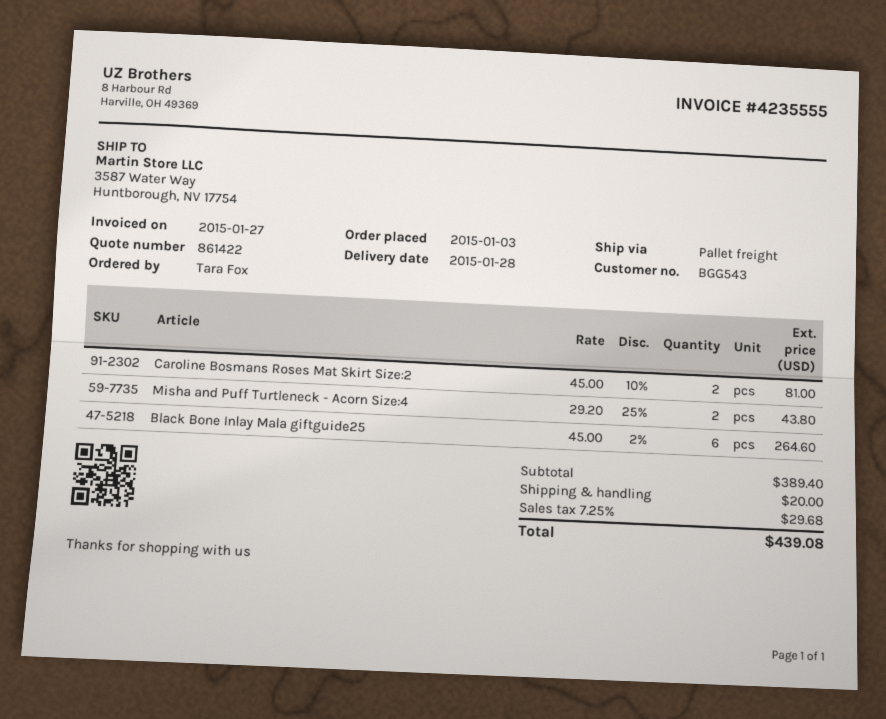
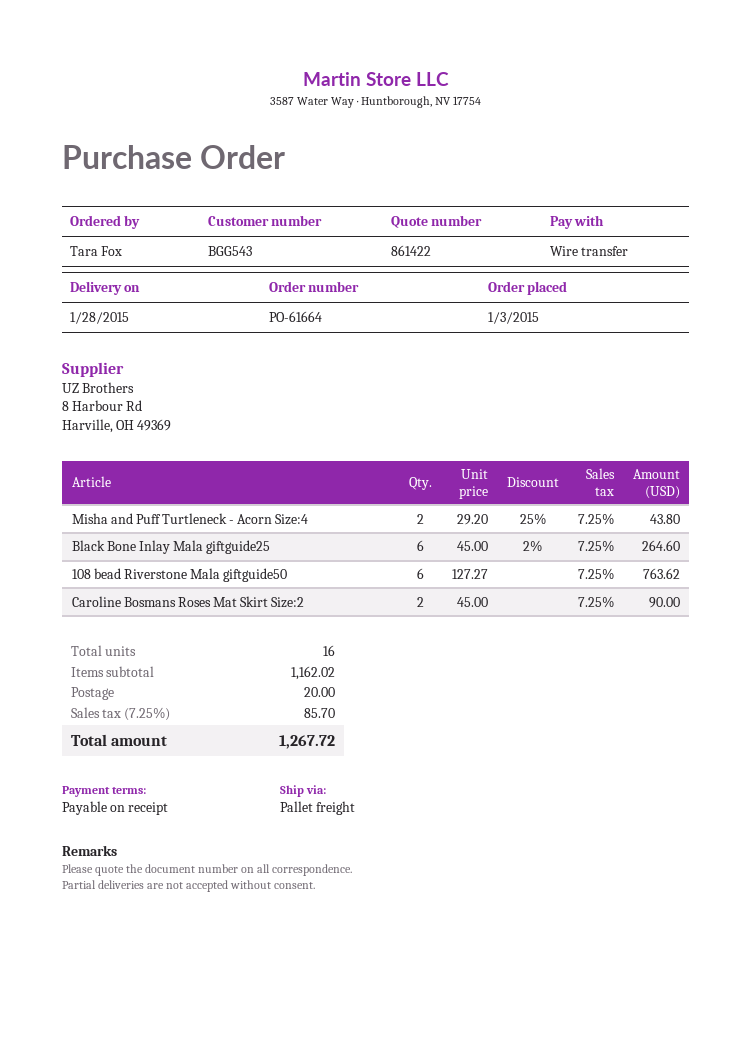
Caroline Bosmans Roses Mat Skirt Size:2: 2 x 45.00 - 10% = 81.00 -> 2 x 45.00 = 90.00
108 bead Riverstone Mala giftguide50: none -> 6 x 127.27 = 763.62
subtotal: 389.40 -> 1162.02
tax: 7.25% = 29.68 -> 7.25% = 85.70
total: 439.08 -> 1267.72

